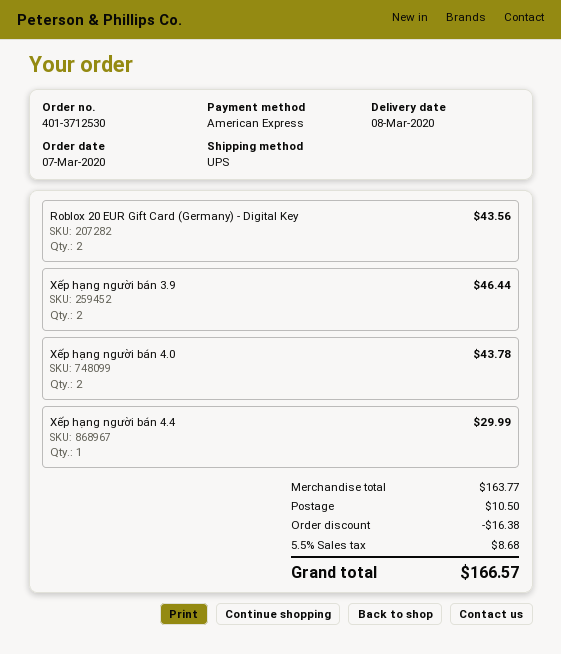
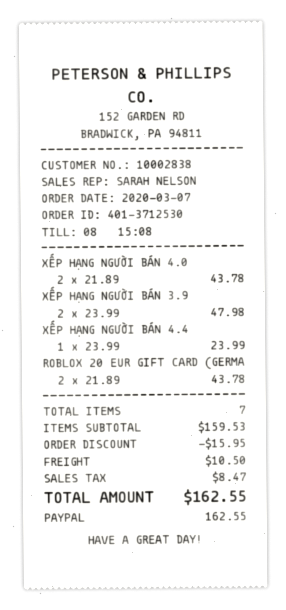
payment method: American Express -> PayPal
Roblox 20 EUR Gift Card (Germany) - Digital Key: 2 for 43.56 -> 2 for 43.78
Xếp hạng người bán 3.9: 2 for 46.44 -> 2 for 47.98
Xếp hạng người bán 4.4: 1 for 29.99 -> 1 for 23.99
subtotal: 163.77 -> 159.53
discount: 16.38 -> 15.95
tax: 8.68 -> 8.47
total: 166.57 -> 162.55

